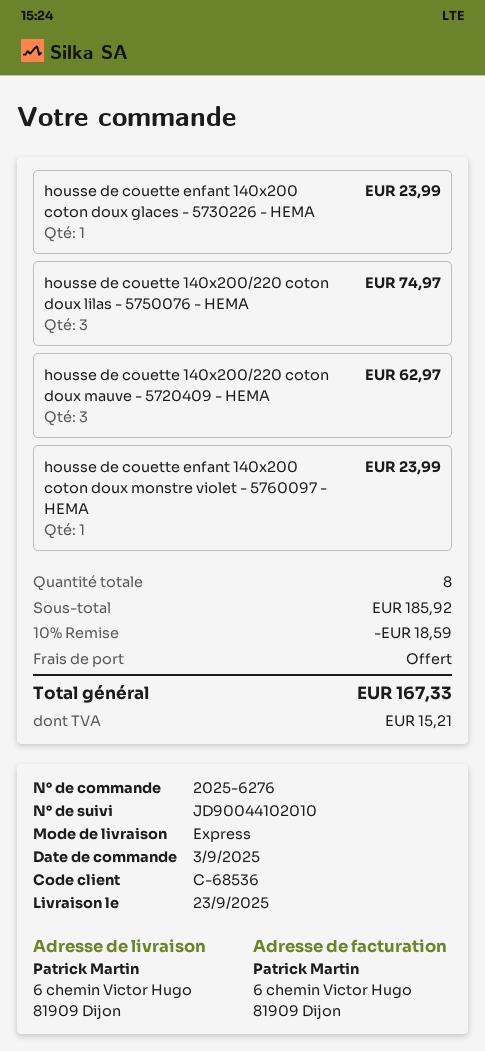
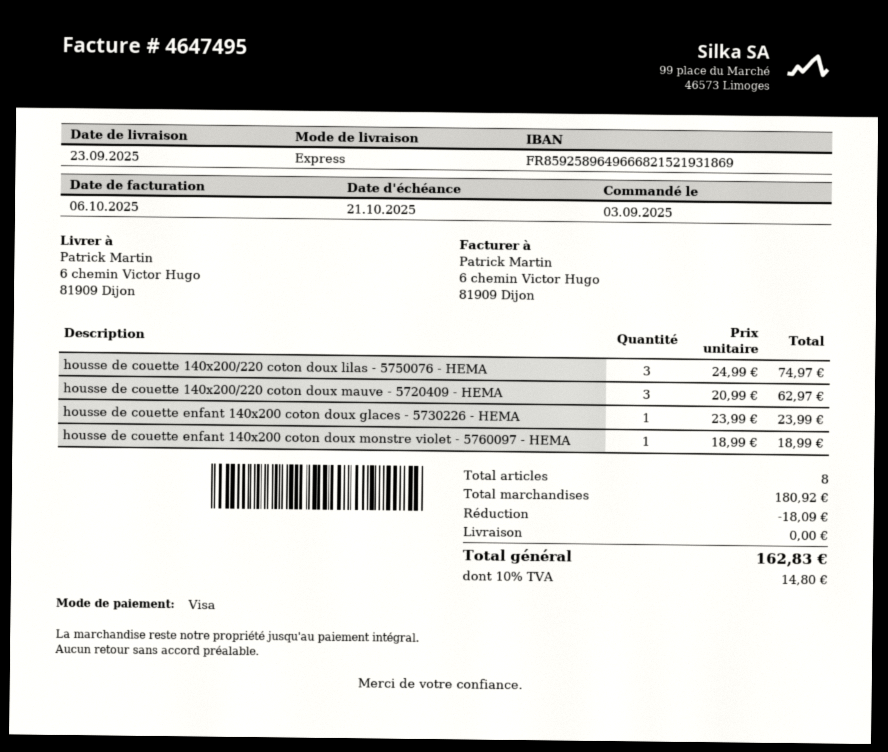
housse de couette enfant 140x200 coton doux monstre violet - 5760097 - HEMA: 1 for 23.99 -> 1 for 18.99
subtotal: 185.92 -> 180.92
discount: 18.59 -> 18.09
tax: 15.21 -> 14.80
total: 167.33 -> 162.83

